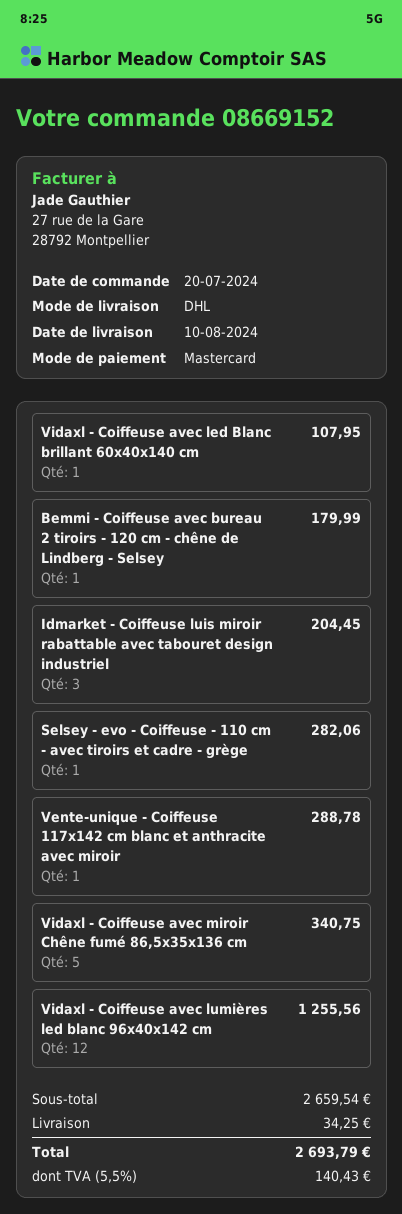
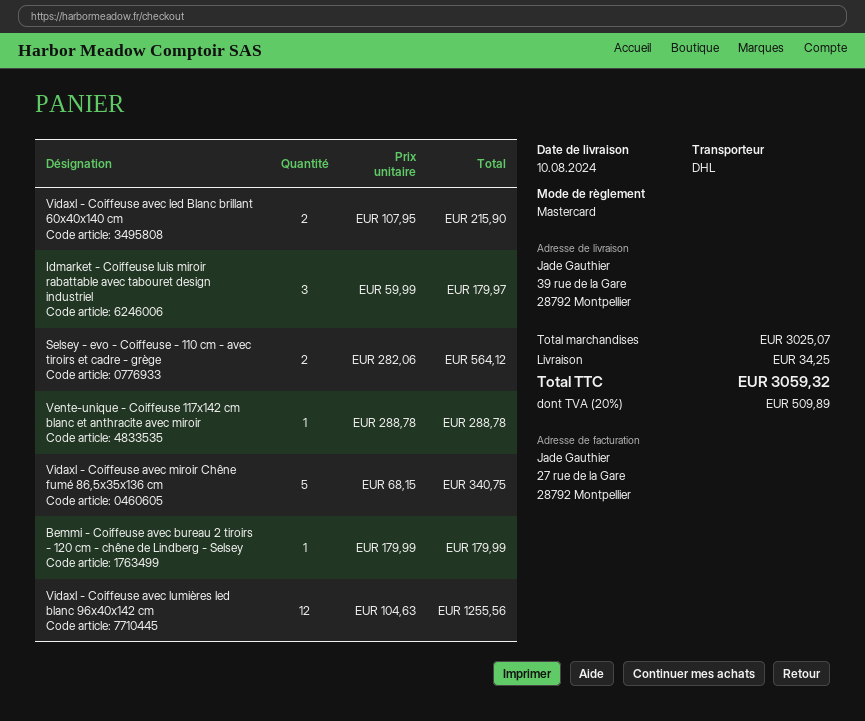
Vidaxl - Coiffeuse avec led Blanc brillant 60x40x140 cm: 1 for 107.95 -> 2 for 215.90
Idmarket - Coiffeuse luis miroir rabattable avec tabouret design industriel: 3 for 204.45 -> 3 for 179.97
Selsey - evo - Coiffeuse - 110 cm - avec tiroirs et cadre - grège: 1 for 282.06 -> 2 for 564.12
subtotal: 2659.54 -> 3025.07
tax: 5.5% = 140.43 -> 20% = 509.89
total: 2693.79 -> 3059.32

